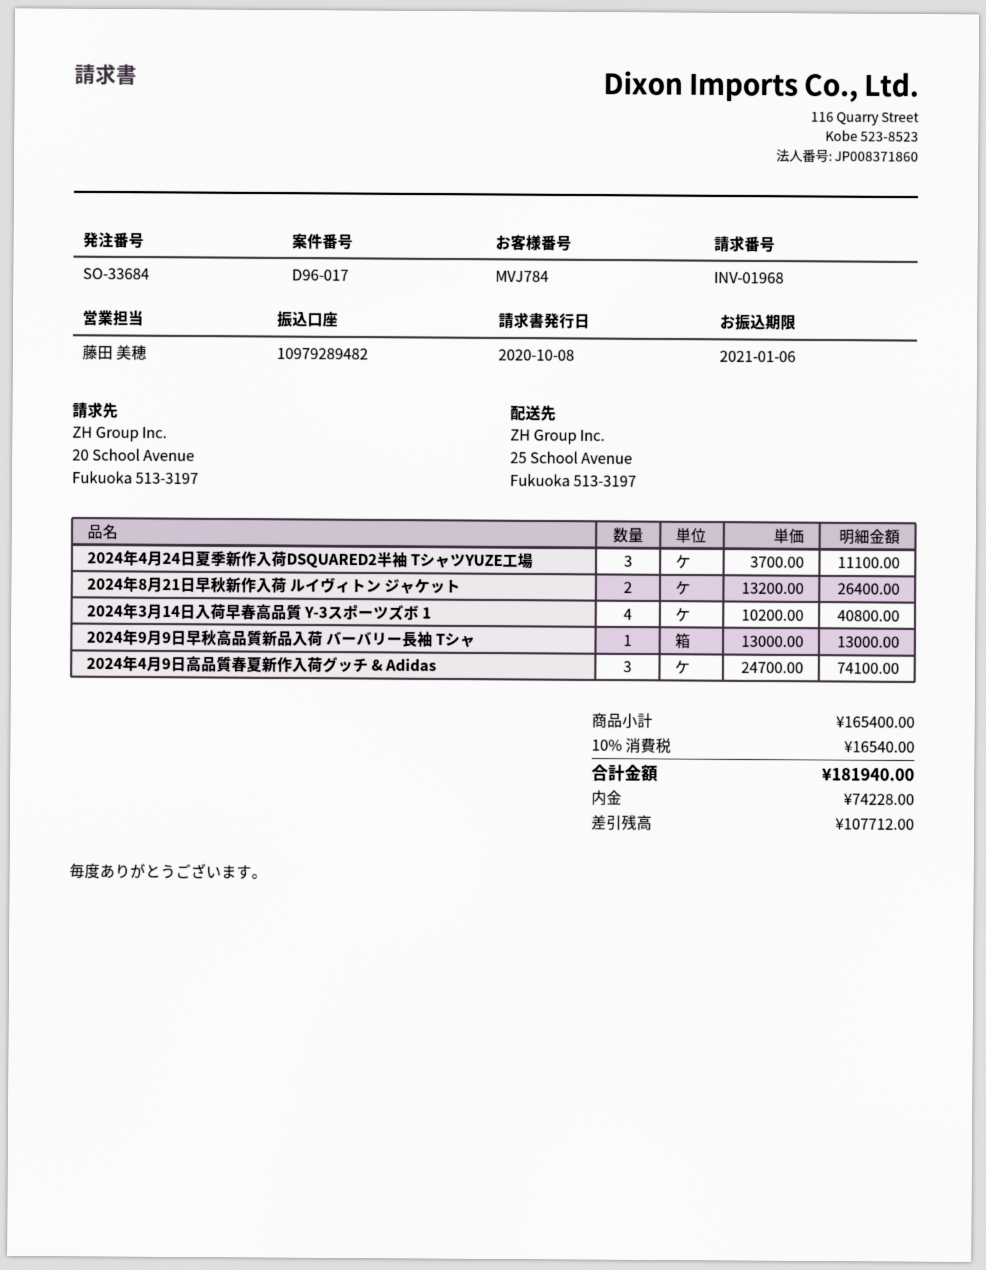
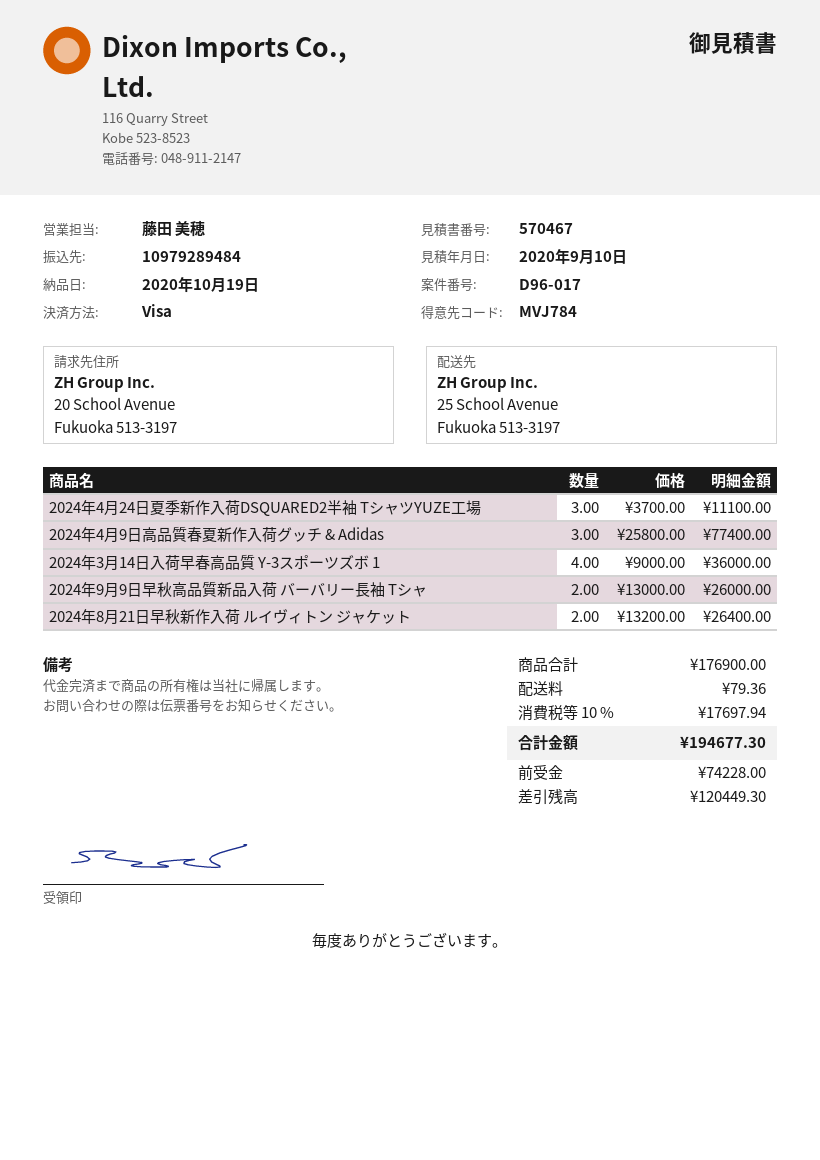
bank account: 10979289482 -> 10979289484
2024年3月14日入荷早春高品質 Y-3スポーツズボ 1: 4 x 10200.00 = 40800.00 -> 4 x 9000.00 = 36000.00
2024年9月9日早秋高品質新品入荷 バーバリー長袖 Tシャ: 1 x 13000.00 = 13000.00 -> 2 x 13000.00 = 26000.00
2024年4月9日高品質春夏新作入荷グッチ & Adidas: 3 x 24700.00 = 74100.00 -> 3 x 25800.00 = 77400.00
subtotal: 165400.00 -> 176900.00
shipping: none -> 79.36
tax: 10% = 16540.00 -> 10% = 17697.94
total: 181940.00 -> 194677.30
balance: 107712.00 -> 120449.30

